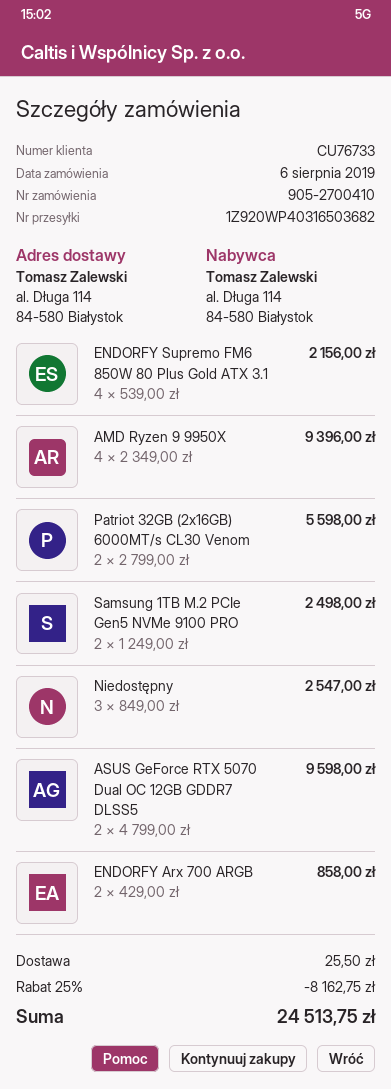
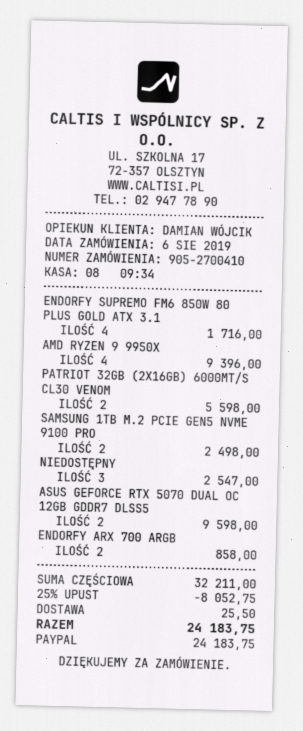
ENDORFY Supremo FM6 850W 80 Plus Gold ATX 3.1: 4 for 2156.00 -> 4 for 1716.00
discount: 25% = 8162.75 -> 25% = 8052.75
total: 24513.75 -> 24183.75

